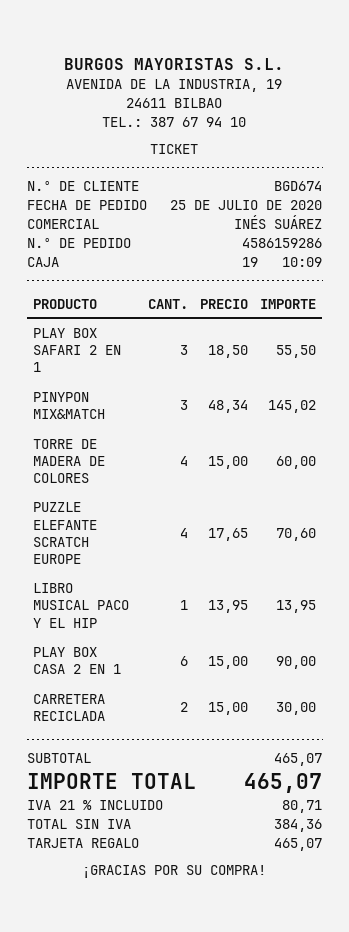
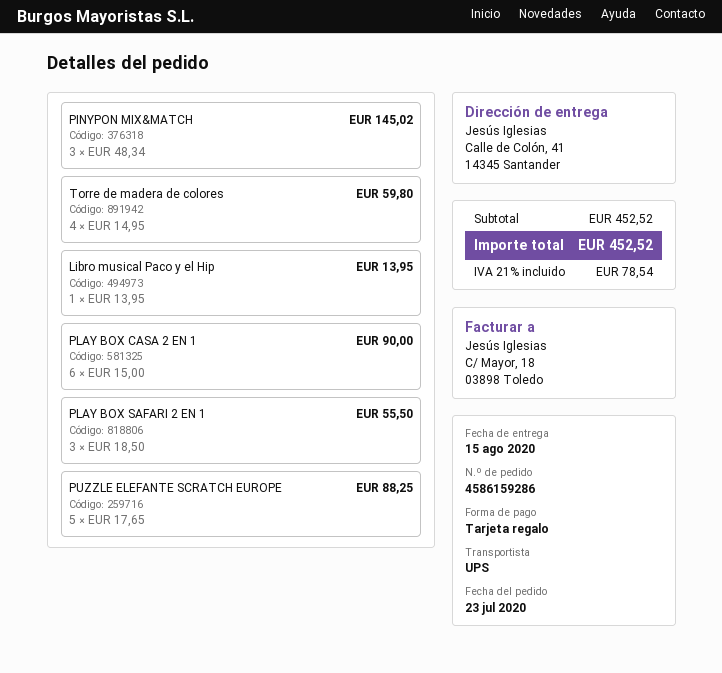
order date: 2020-07-25 -> 2020-07-23
TORRE DE MADERA DE COLORES: 4 x 15.00 = 60.00 -> 4 x 14.95 = 59.80
PUZZLE ELEFANTE SCRATCH EUROPE: 4 x 17.65 = 70.60 -> 5 x 17.65 = 88.25
CARRETERA RECICLADA: 2 x 15.00 = 30.00 -> none
subtotal: 465.07 -> 452.52
tax: 21% = 80.71 -> 21% = 78.54
total: 465.07 -> 452.52

